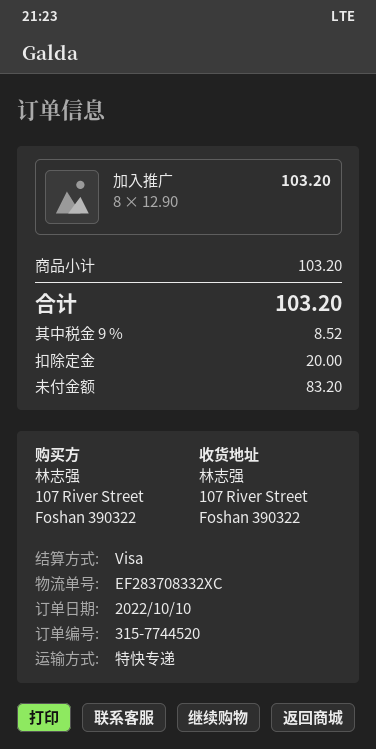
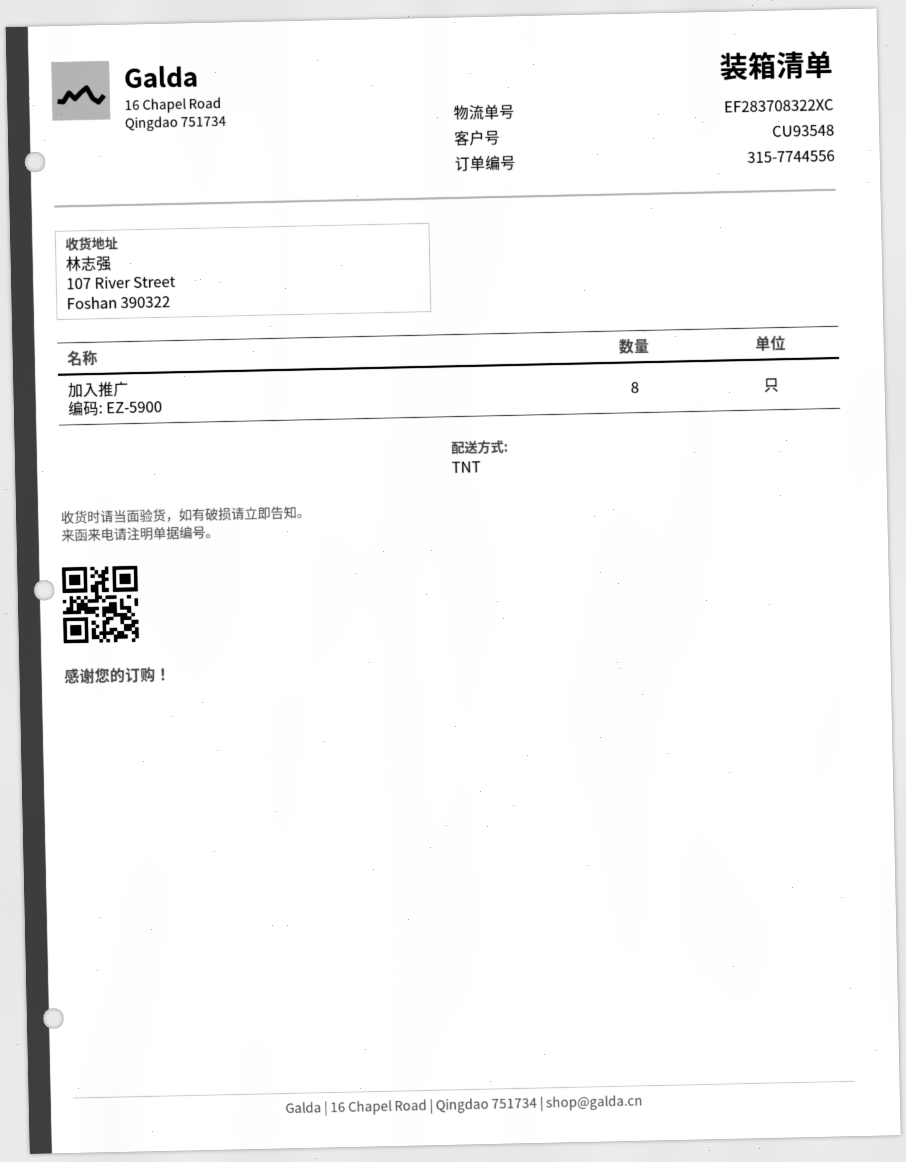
order number: 315-7744520 -> 315-7744556
shipping method: express -> TNT
tracking number: EF283708332XC -> EF283708322XC

